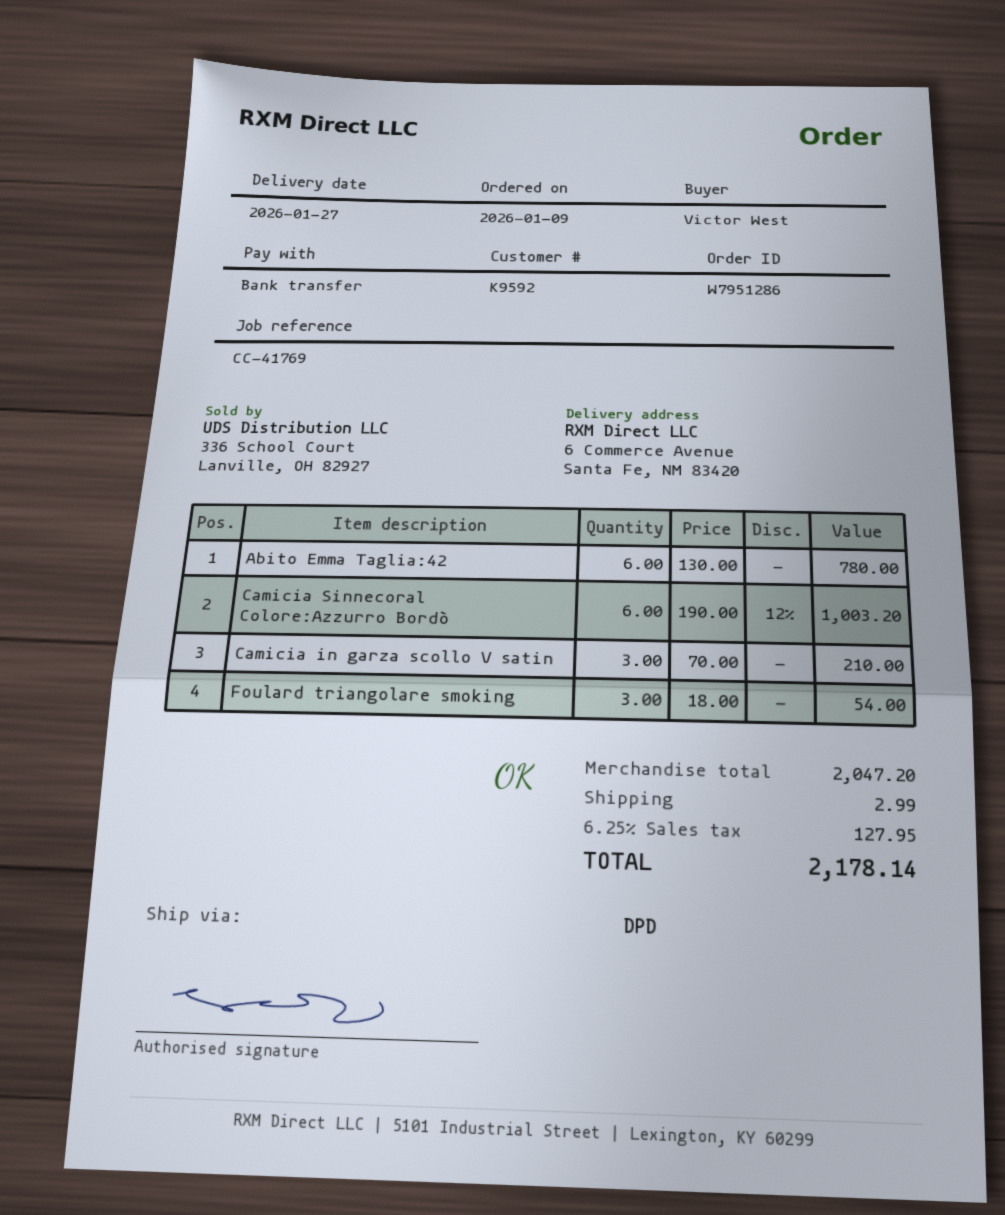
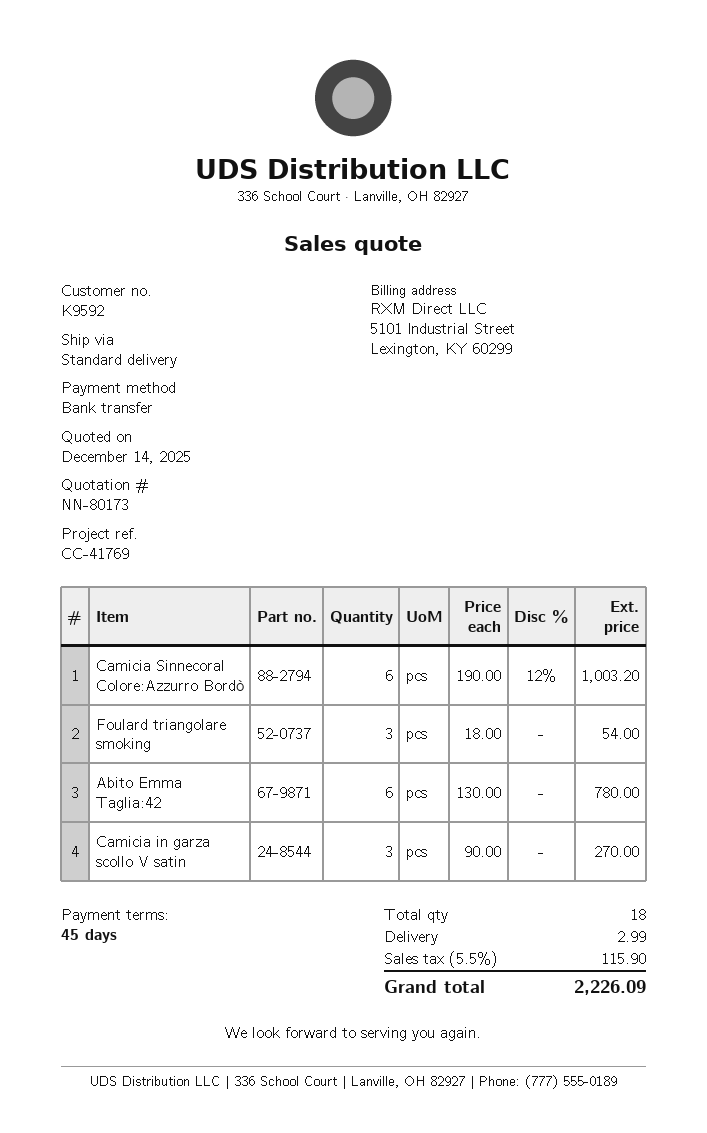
shipping method: DPD -> standard
Camicia in garza scollo V satin: 3 x 70.00 = 210.00 -> 3 x 90.00 = 270.00
tax: 6.25% = 127.95 -> 5.5% = 115.90
total: 2178.14 -> 2226.09

